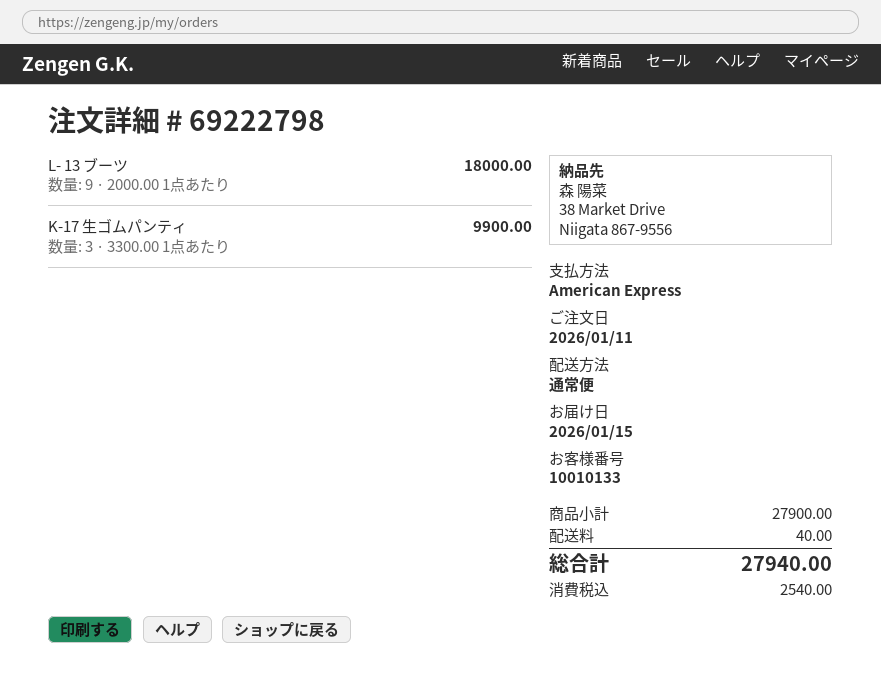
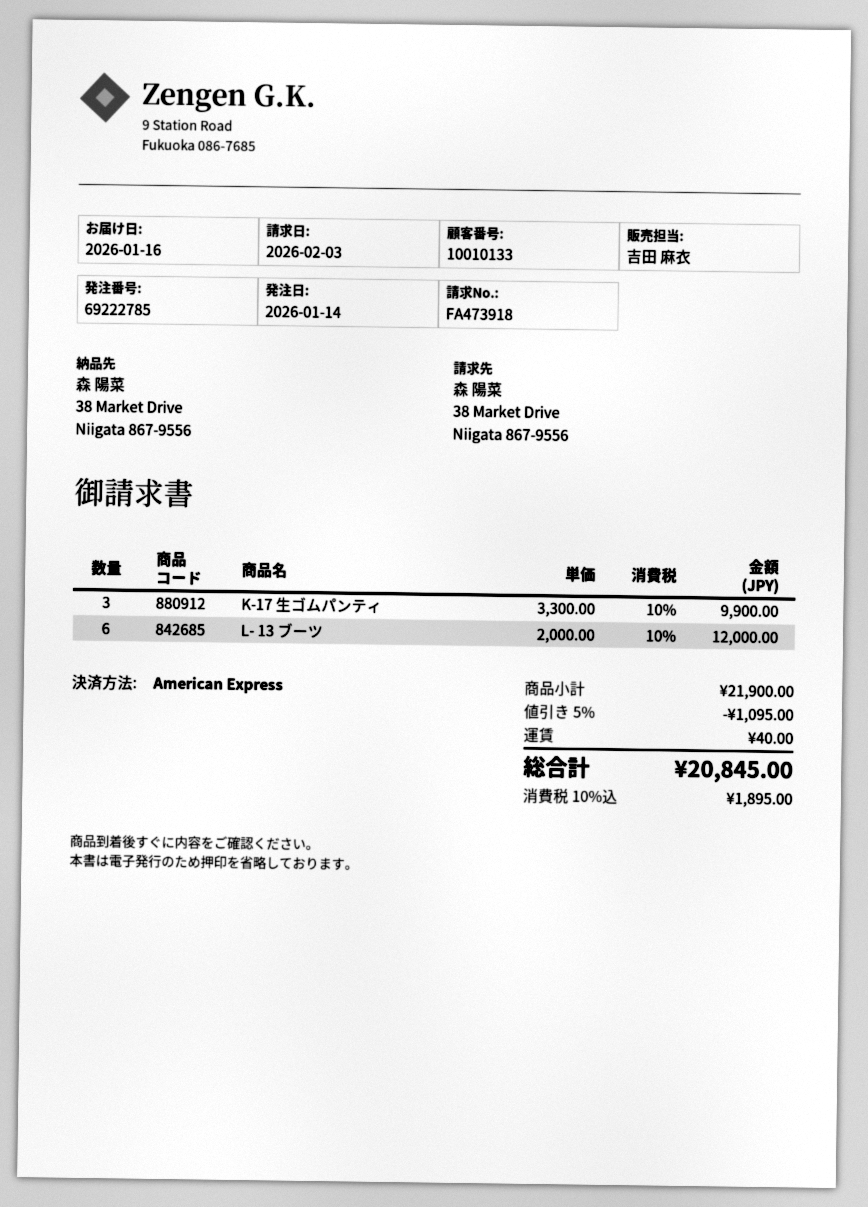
order number: 69222798 -> 69222785
order date: 2026-01-11 -> 2026-01-14
delivery date: 2026-01-15 -> 2026-01-16
L- 13 ブーツ: 9 x 2000.00 = 18000.00 -> 6 x 2000.00 = 12000.00
subtotal: 27900.00 -> 21900.00
discount: none -> 5% = 1095.00
tax: 2540.00 -> 1895.00
total: 27940.00 -> 20845.00

